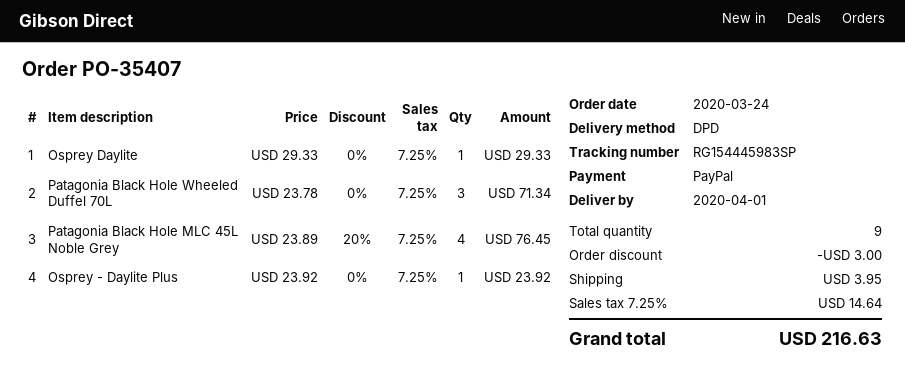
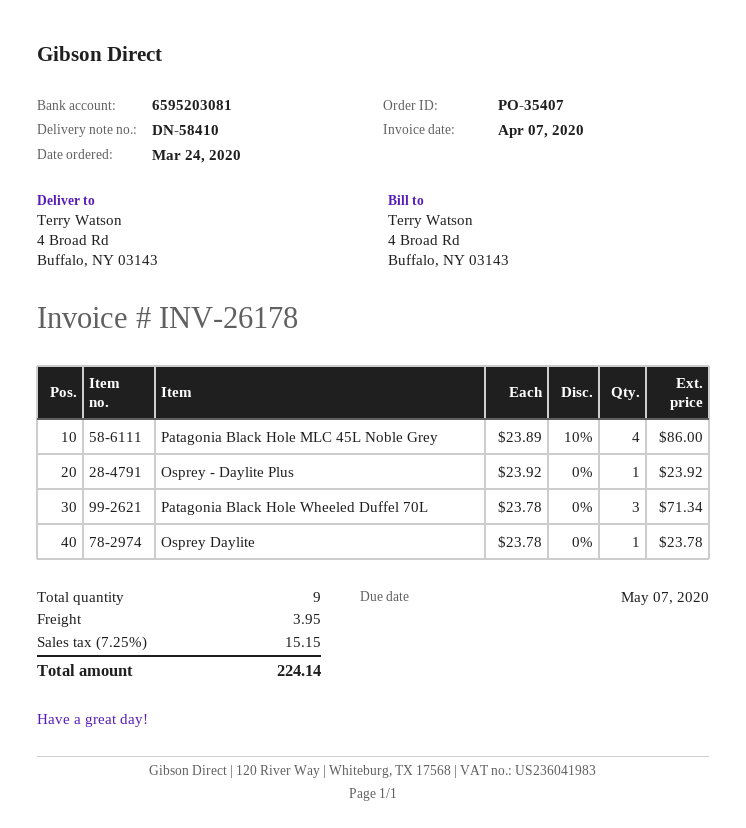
Osprey Daylite: 1 x 29.33 = 29.33 -> 1 x 23.78 = 23.78
Patagonia Black Hole MLC 45L Noble Grey: 4 x 23.89 - 20% = 76.45 -> 4 x 23.89 - 10% = 86.00
discount: 3.00 -> none
tax: 7.25% = 14.64 -> 7.25% = 15.15
total: 216.63 -> 224.14

